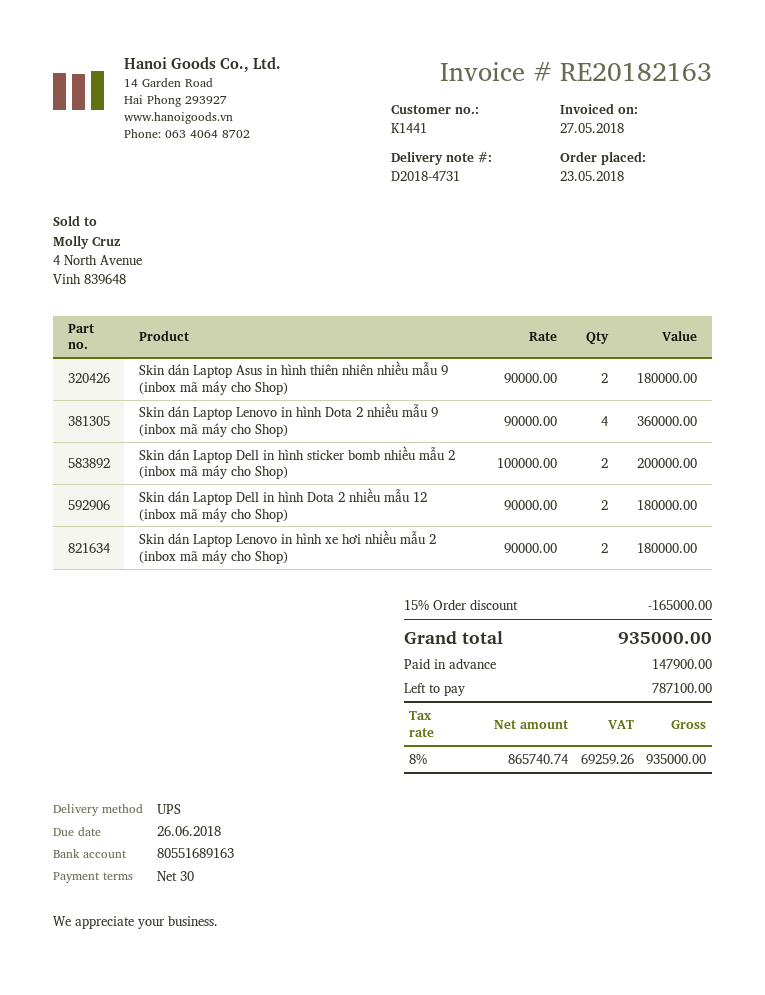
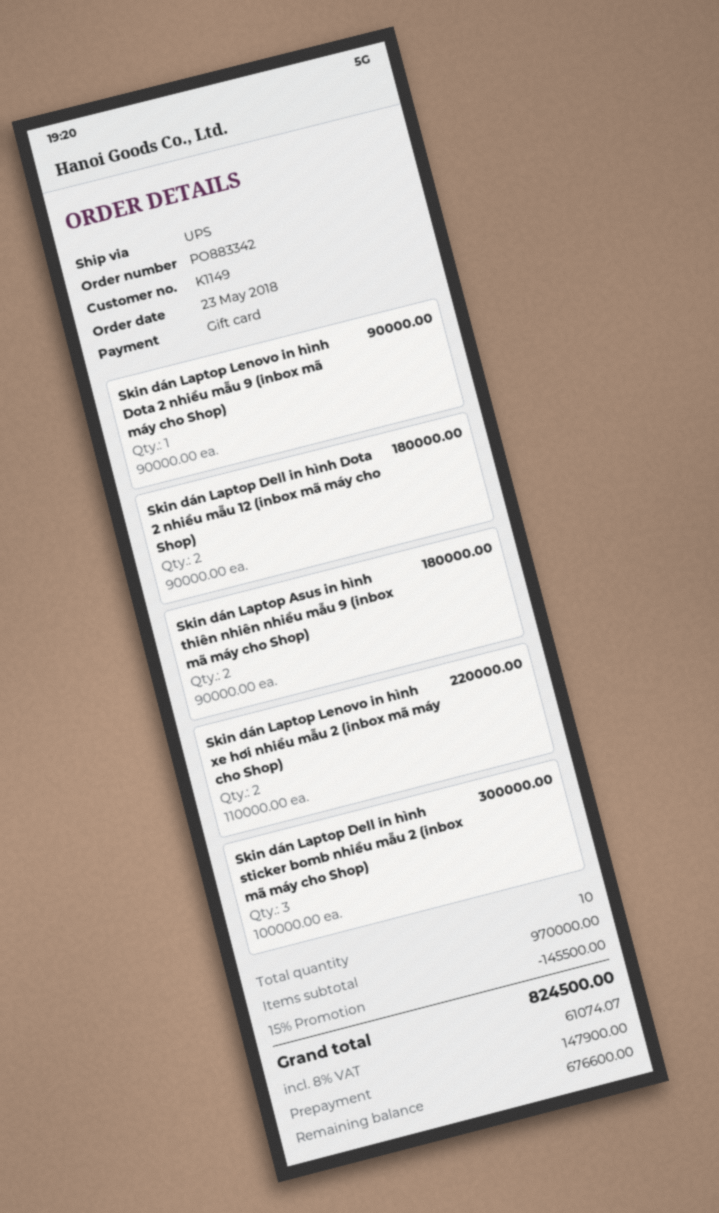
customer number: K1441 -> K1149
Skin dán Laptop Lenovo in hình Dota 2 nhiều mẫu 9 (inbox mã máy cho Shop): 4 x 90000.00 = 360000.00 -> 1 x 90000.00 = 90000.00
Skin dán Laptop Dell in hình sticker bomb nhiều mẫu 2 (inbox mã máy cho Shop): 2 x 100000.00 = 200000.00 -> 3 x 100000.00 = 300000.00
Skin dán Laptop Lenovo in hình xe hơi nhiều mẫu 2 (inbox mã máy cho Shop): 2 x 90000.00 = 180000.00 -> 2 x 110000.00 = 220000.00
discount: 15% = 165000.00 -> 15% = 145500.00
tax: 8% = 69259.26 -> 8% = 61074.07
total: 935000.00 -> 824500.00
balance: 787100.00 -> 676600.00

